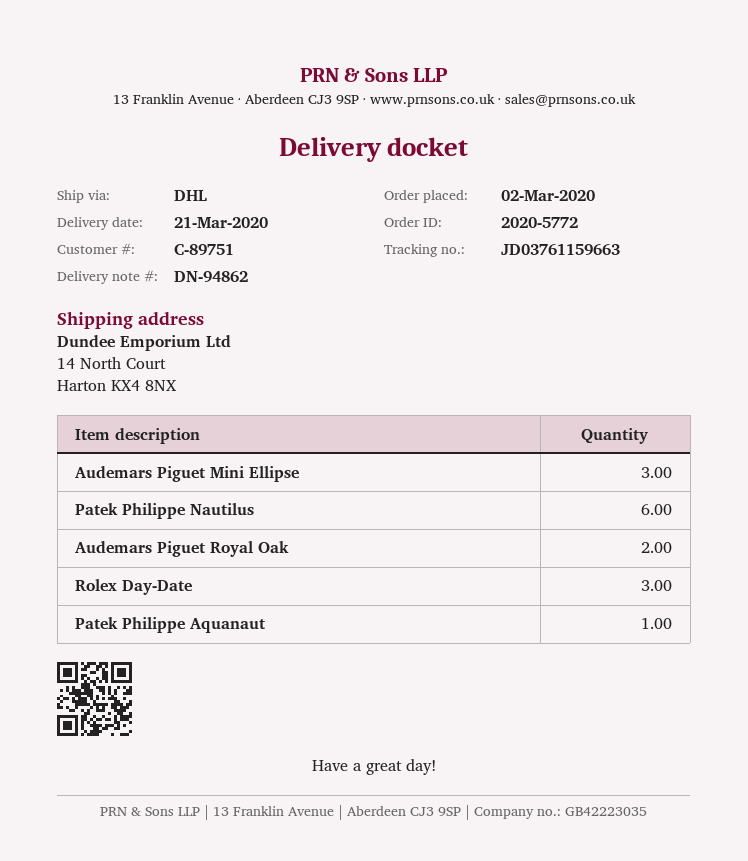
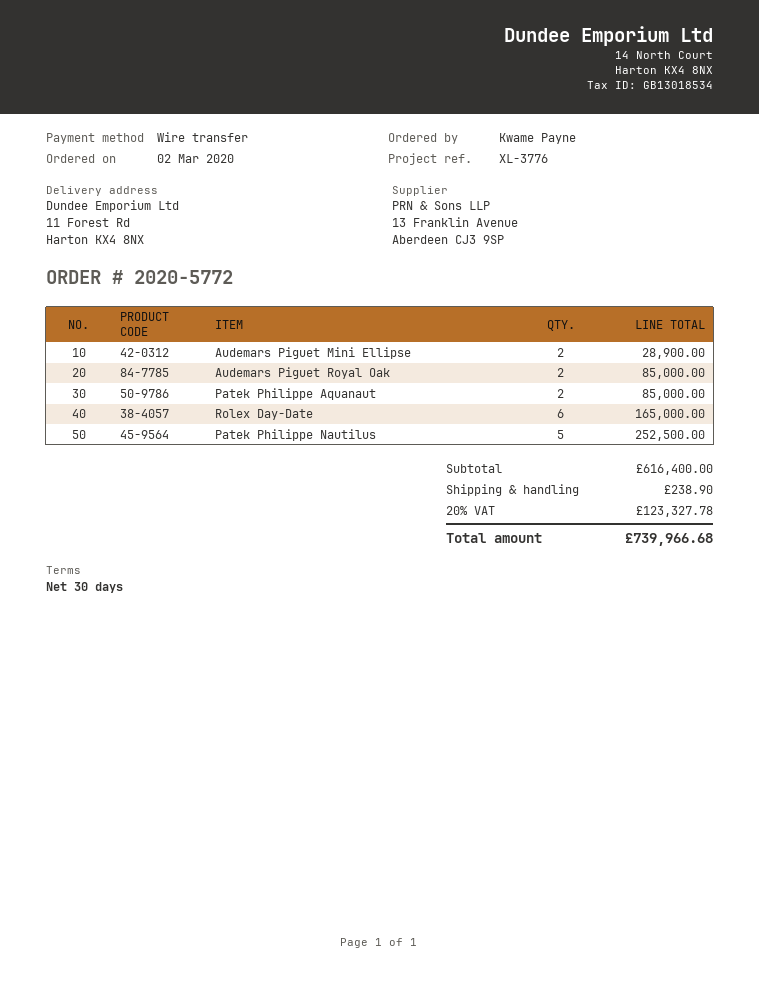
ship to: 14 North Court, Harton KX4 8NX -> 11 Forest Rd, Harton KX4 8NX
Audemars Piguet Mini Ellipse: 3 -> 2
Patek Philippe Nautilus: 6 -> 5
Rolex Day-Date: 3 -> 6
Patek Philippe Aquanaut: 1 -> 2

